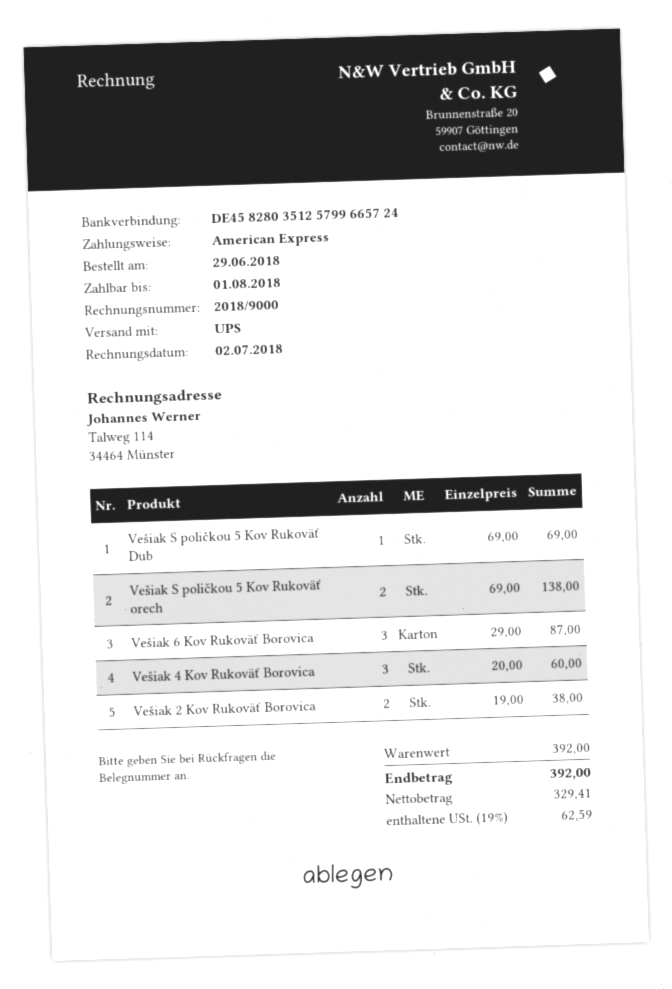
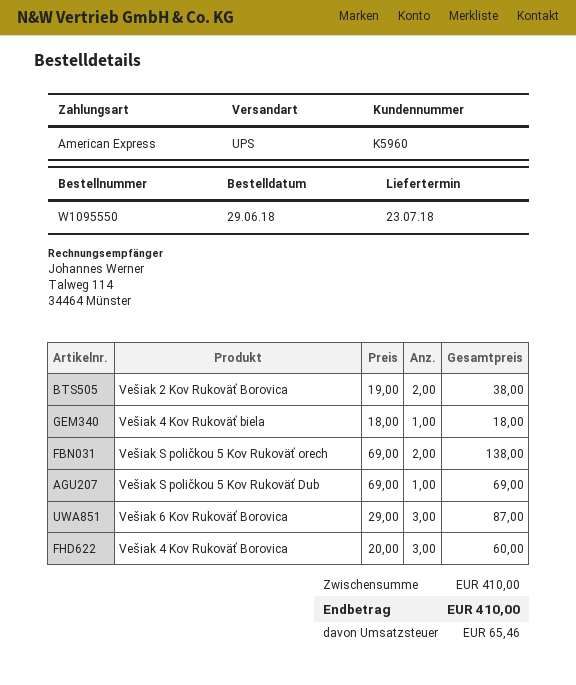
Vešiak 4 Kov Rukoväť biela: none -> 1 x 18.00 = 18.00
subtotal: 392.00 -> 410.00
tax: 62.59 -> 65.46
total: 392.00 -> 410.00

